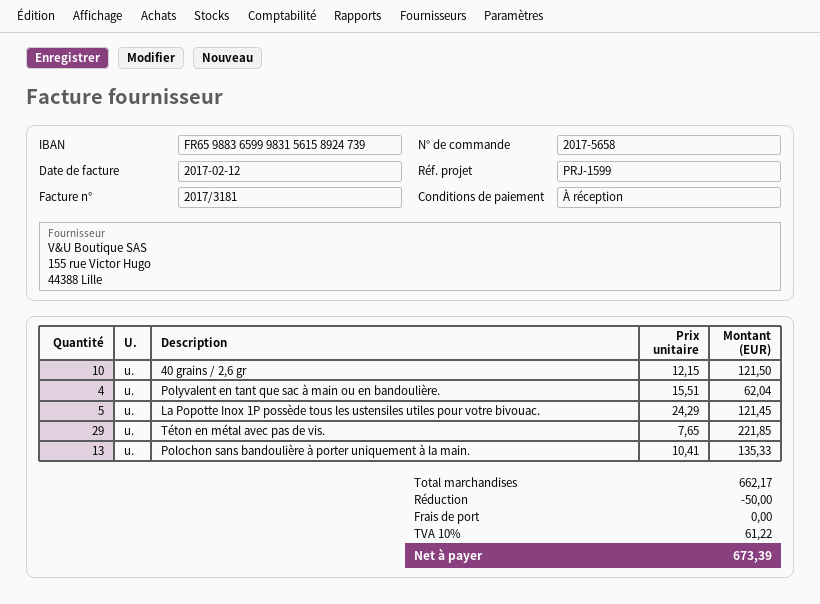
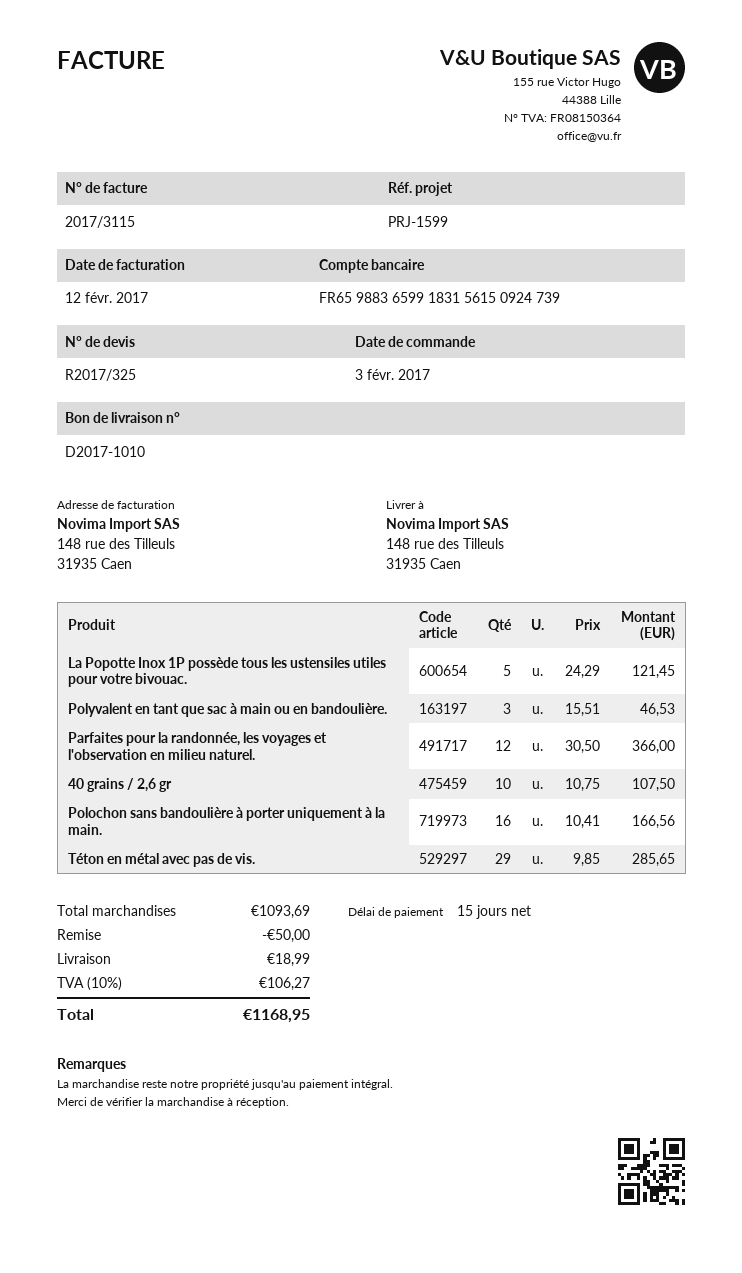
invoice number: 2017/3181 -> 2017/3115
payment terms: on receipt -> 15 days
bank account: FR6598836599983156158924739 -> FR6598836599183156150924739
40 grains / 2,6 gr: 10 x 12.15 = 121.50 -> 10 x 10.75 = 107.50
Polyvalent en tant que sac à main ou en bandoulière.: 4 x 15.51 = 62.04 -> 3 x 15.51 = 46.53
Téton en métal avec pas de vis.: 29 x 7.65 = 221.85 -> 29 x 9.85 = 285.65
Polochon sans bandoulière à porter uniquement à la main.: 13 x 10.41 = 135.33 -> 16 x 10.41 = 166.56
Parfaites pour la randonnée, les voyages et l'observation en milieu naturel.: none -> 12 x 30.50 = 366.00
subtotal: 662.17 -> 1093.69
shipping: 0.00 -> 18.99
tax: 10% = 61.22 -> 10% = 106.27
total: 673.39 -> 1168.95

